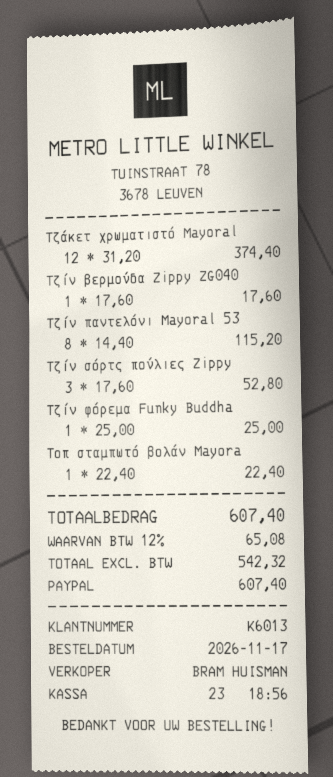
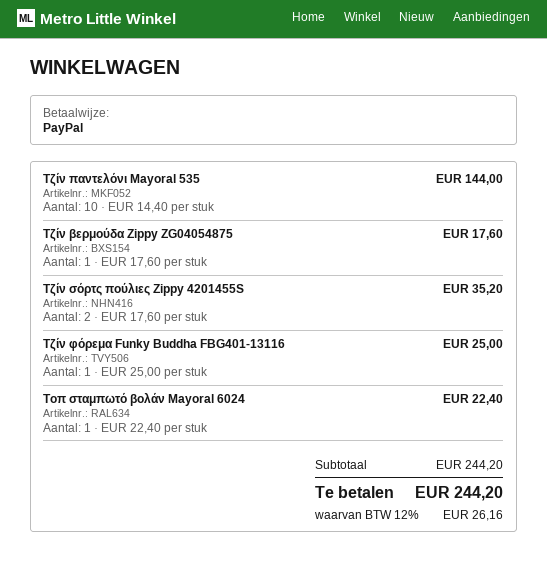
Τζάκετ χρωματιστό Mayoral: 12 x 31.20 = 374.40 -> none
Τζίν παντελόνι Mayoral 53: 8 x 14.40 = 115.20 -> 10 x 14.40 = 144.00
Τζίν σόρτς πούλιες Zippy: 3 x 17.60 = 52.80 -> 2 x 17.60 = 35.20
tax: 12% = 65.08 -> 12% = 26.16
total: 607.40 -> 244.20

